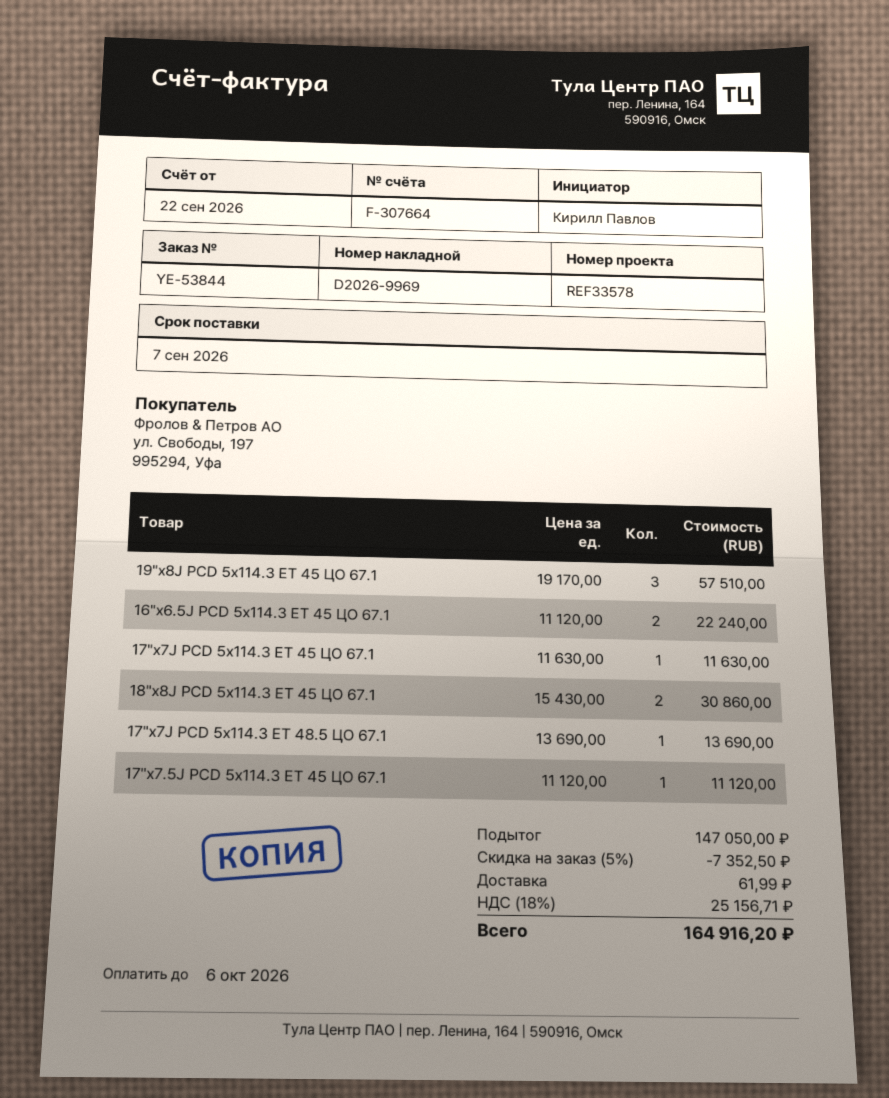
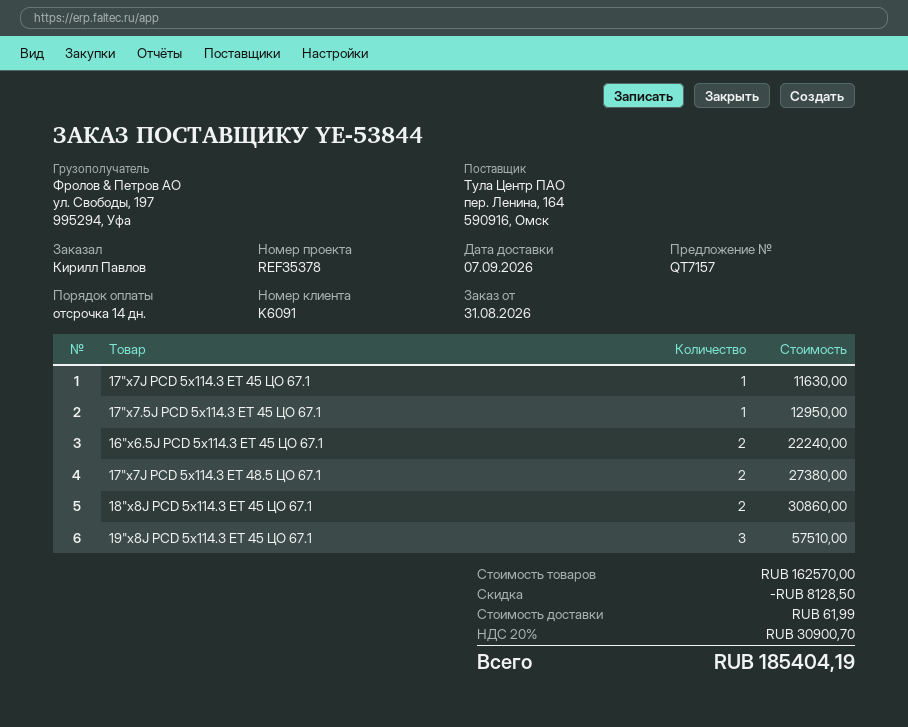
reference: REF33578 -> REF35378
17"x7J PCD 5x114.3 ЕТ 48.5 ЦО 67.1: 1 for 13690.00 -> 2 for 27380.00
17"x7.5J PCD 5x114.3 ЕТ 45 ЦО 67.1: 1 for 11120.00 -> 1 for 12950.00
subtotal: 147050.00 -> 162570.00
discount: 7352.50 -> 8128.50
tax: 18% = 25156.71 -> 20% = 30900.70
total: 164916.20 -> 185404.19

